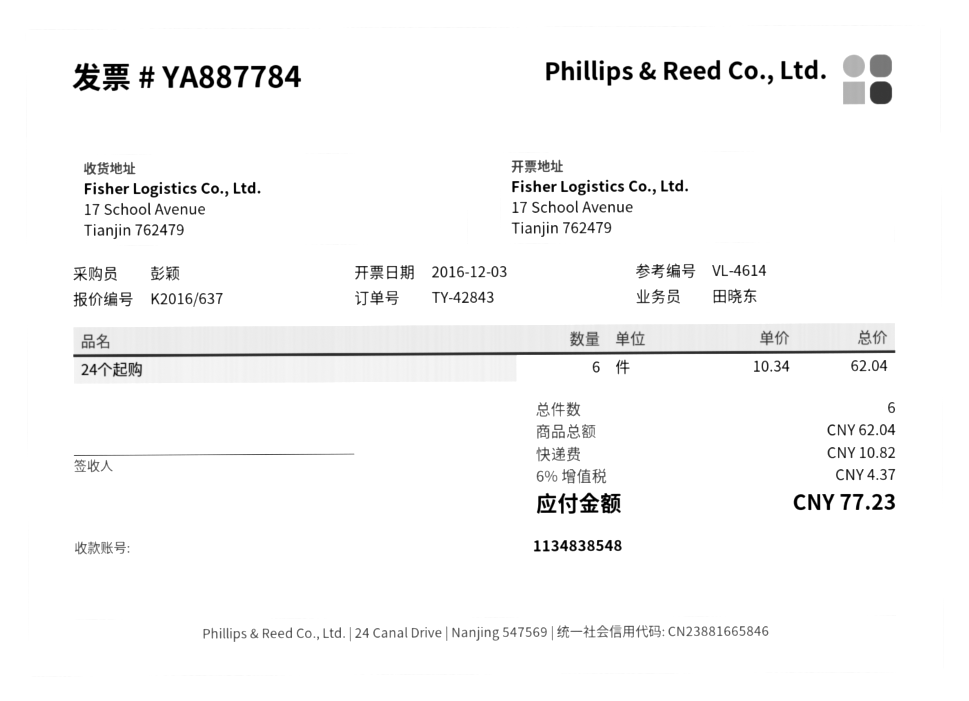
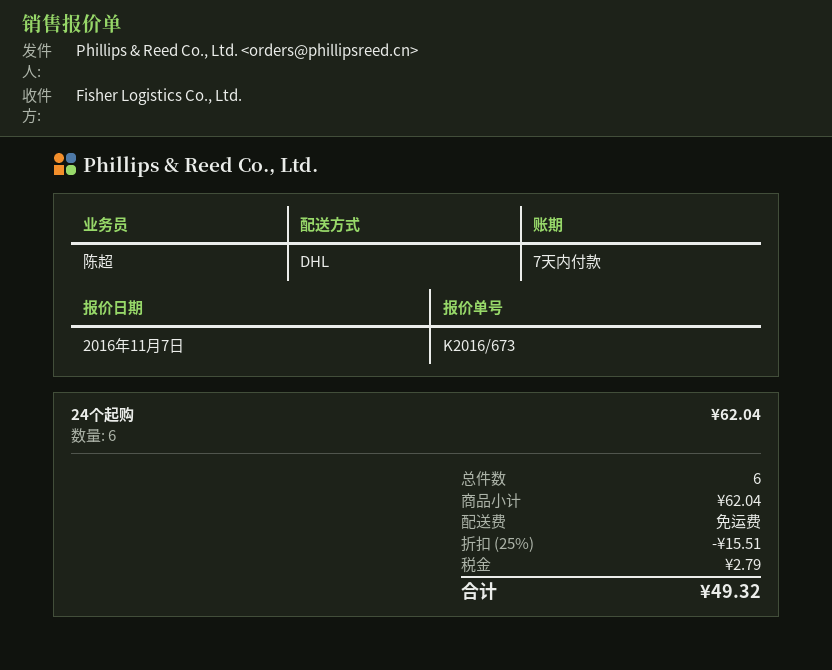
quote number: K2016/637 -> K2016/673
sales rep: 田晓东 -> 陈超
discount: none -> 25% = 15.51
shipping: 10.82 -> 0.00
tax: 4.37 -> 2.79
total: 77.23 -> 49.32

